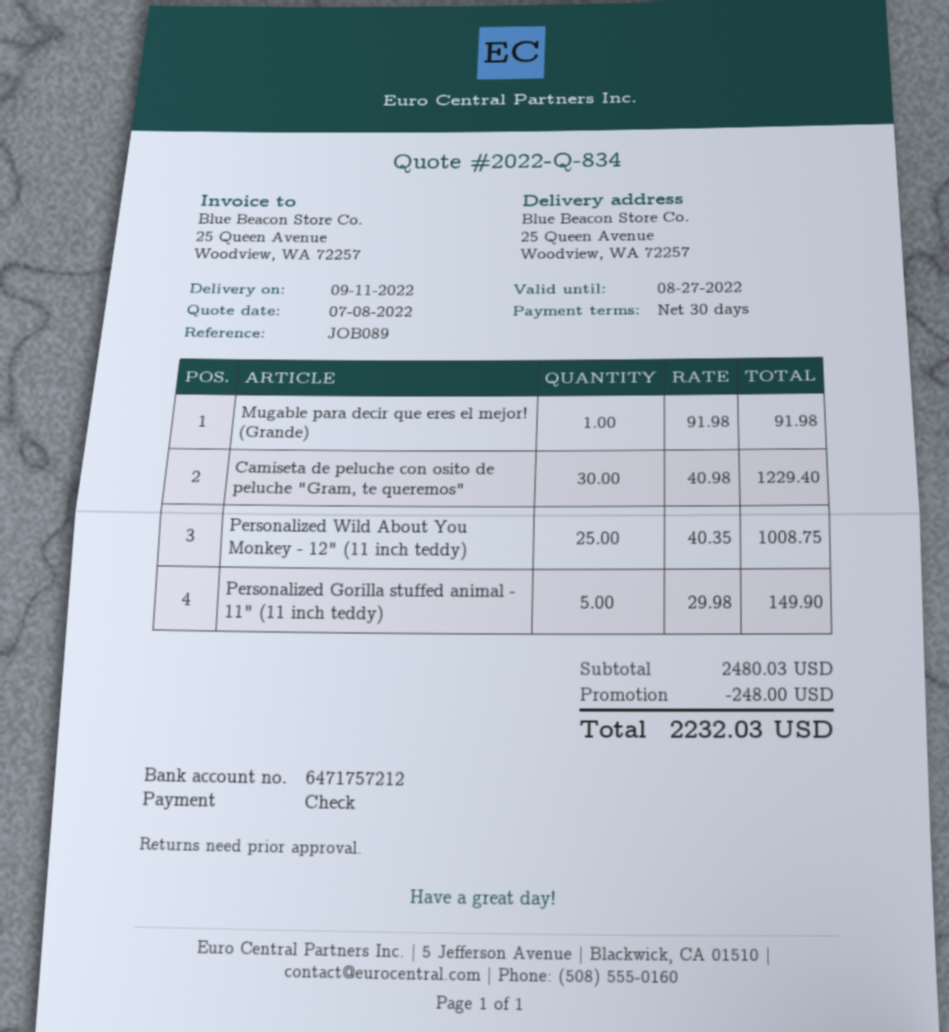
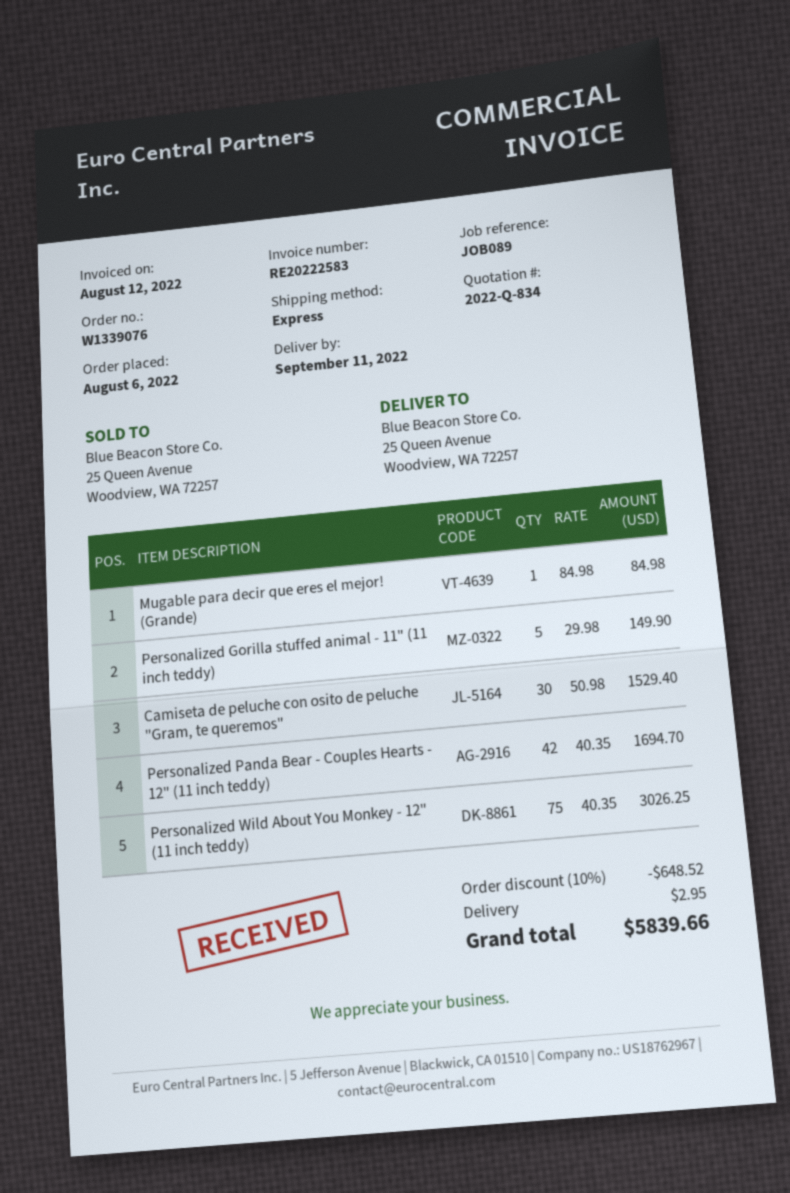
Mugable para decir que eres el mejor! (Grande): 1 x 91.98 = 91.98 -> 1 x 84.98 = 84.98
Camiseta de peluche con osito de peluche "Gram, te queremos": 30 x 40.98 = 1229.40 -> 30 x 50.98 = 1529.40
Personalized Wild About You Monkey - 12" (11 inch teddy): 25 x 40.35 = 1008.75 -> 75 x 40.35 = 3026.25
Personalized Panda Bear - Couples Hearts - 12" (11 inch teddy): none -> 42 x 40.35 = 1694.70
discount: 248.00 -> 648.52
shipping: none -> 2.95
total: 2232.03 -> 5839.66

